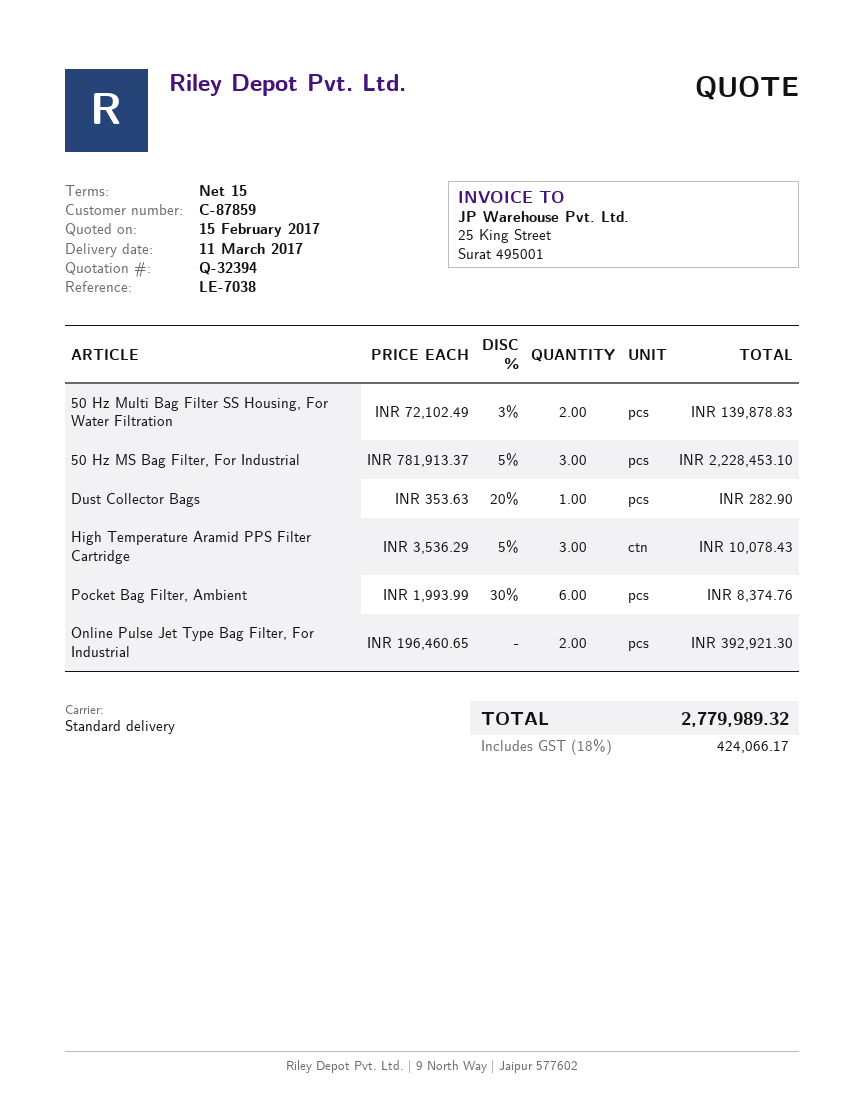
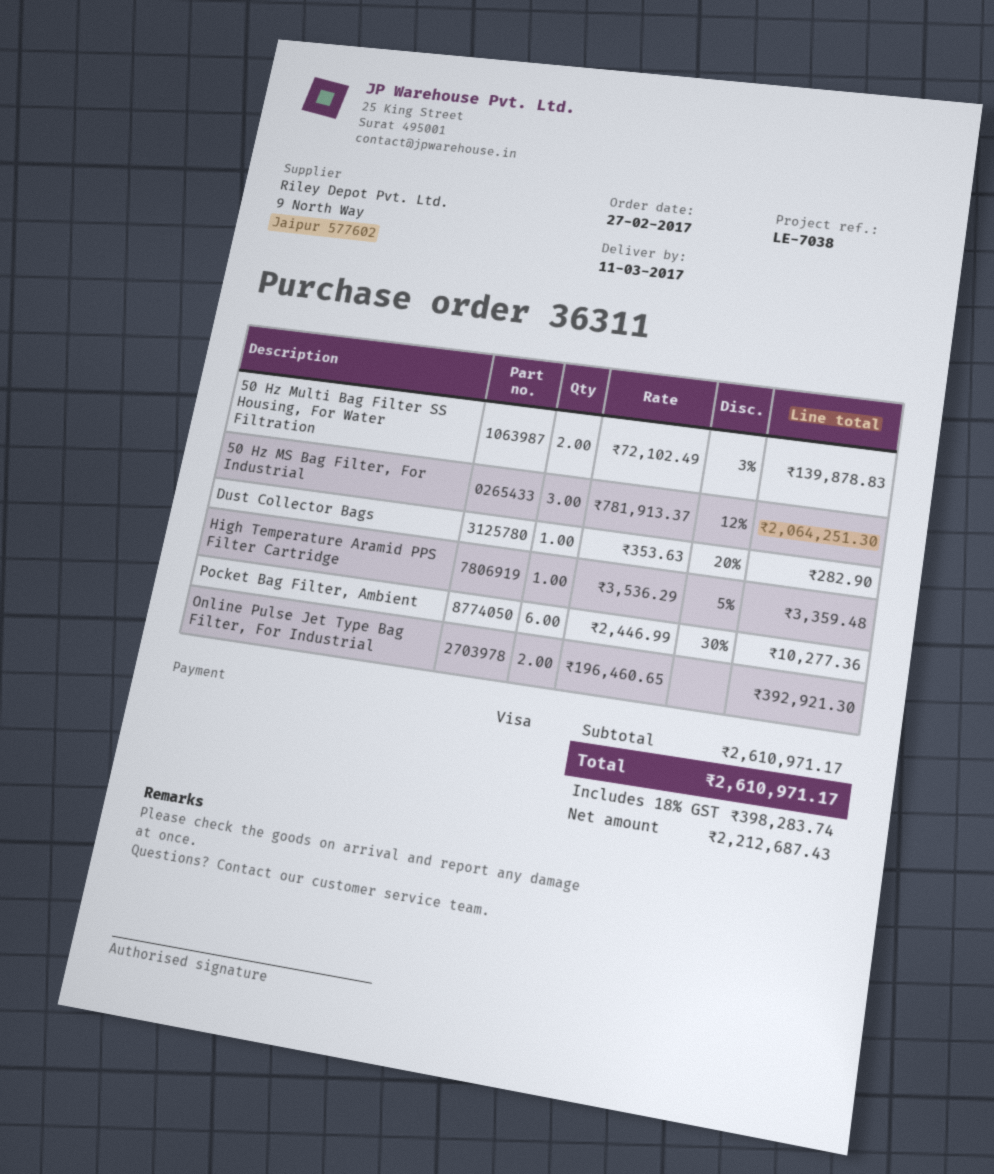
50 Hz MS Bag Filter, For Industrial: 3 x 781913.37 - 5% = 2228453.10 -> 3 x 781913.37 - 12% = 2064251.30
High Temperature Aramid PPS Filter Cartridge: 3 x 3536.29 - 5% = 10078.43 -> 1 x 3536.29 - 5% = 3359.48
Pocket Bag Filter, Ambient: 6 x 1993.99 - 30% = 8374.76 -> 6 x 2446.99 - 30% = 10277.36
tax: 18% = 424066.17 -> 18% = 398283.74
total: 2779989.32 -> 2610971.17

